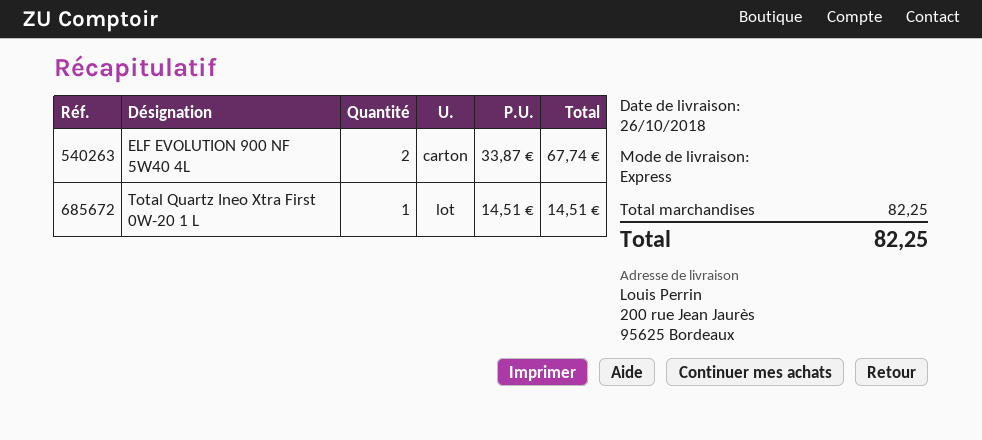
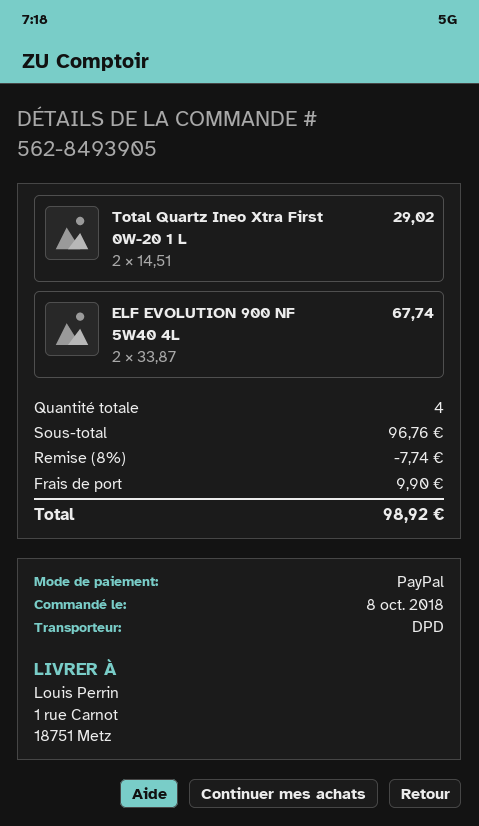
shipping method: express -> DPD
ship to: 200 rue Jean Jaurès, 95625 Bordeaux -> 1 rue Carnot, 18751 Metz
Total Quartz Ineo Xtra First 0W-20 1 L: 1 x 14.51 = 14.51 -> 2 x 14.51 = 29.02
subtotal: 82.25 -> 96.76
discount: none -> 8% = 7.74
shipping: none -> 9.90
total: 82.25 -> 98.92

